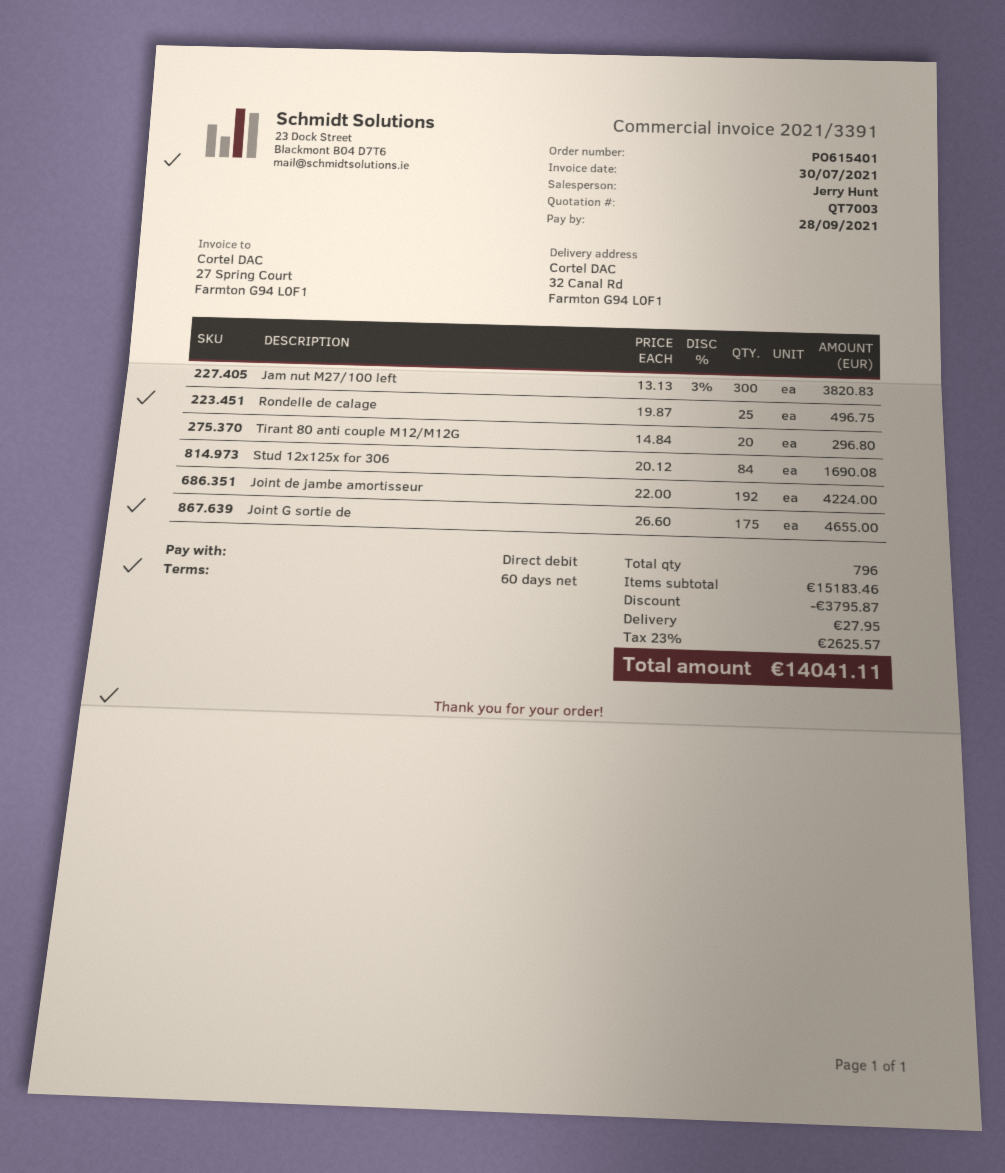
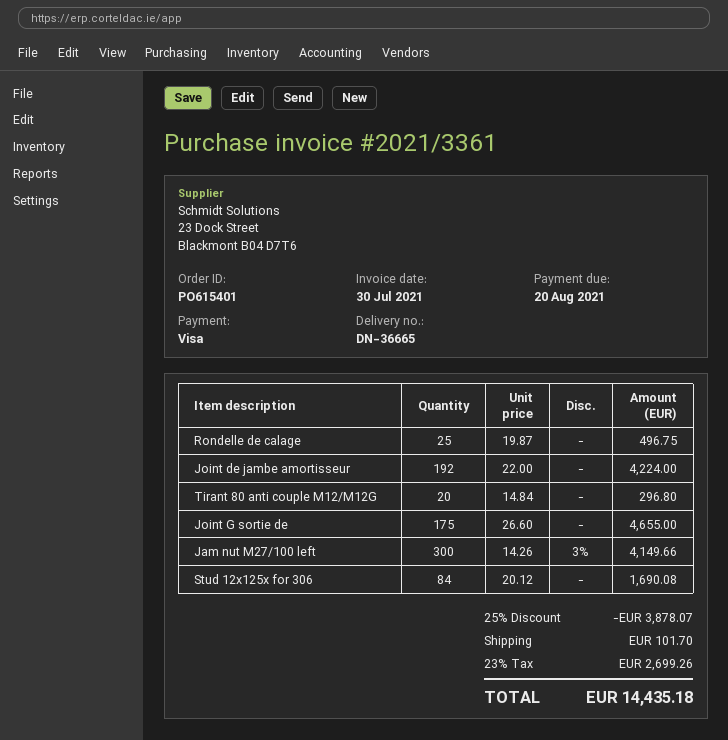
invoice number: 2021/3391 -> 2021/3361
due date: 2021-09-28 -> 2021-08-20
payment method: direct debit -> Visa
Jam nut M27/100 left: 300 x 13.13 - 3% = 3820.83 -> 300 x 14.26 - 3% = 4149.66
discount: 3795.87 -> 3878.07
shipping: 27.95 -> 101.70
tax: 23% = 2625.57 -> 23% = 2699.26
total: 14041.11 -> 14435.18

